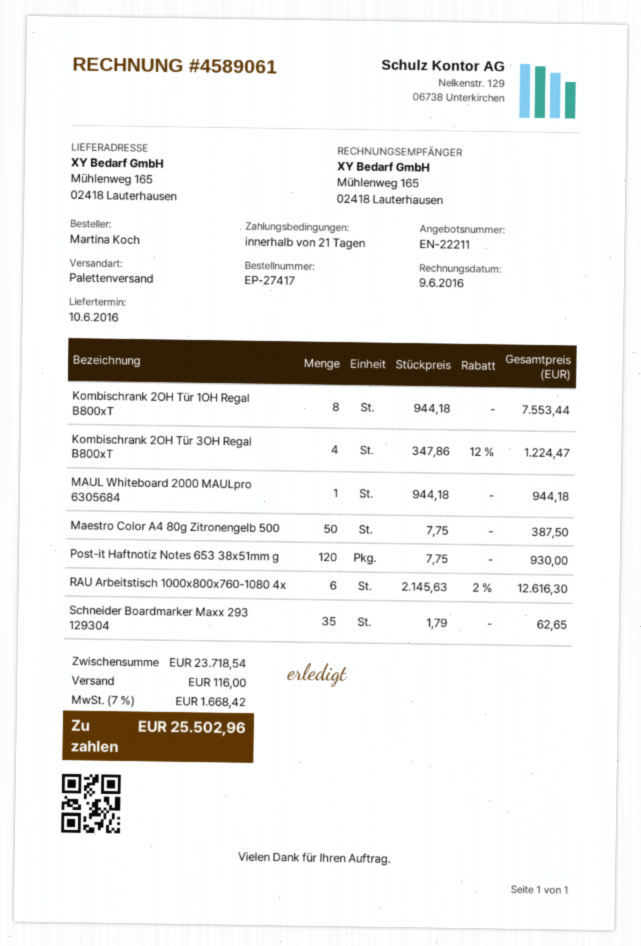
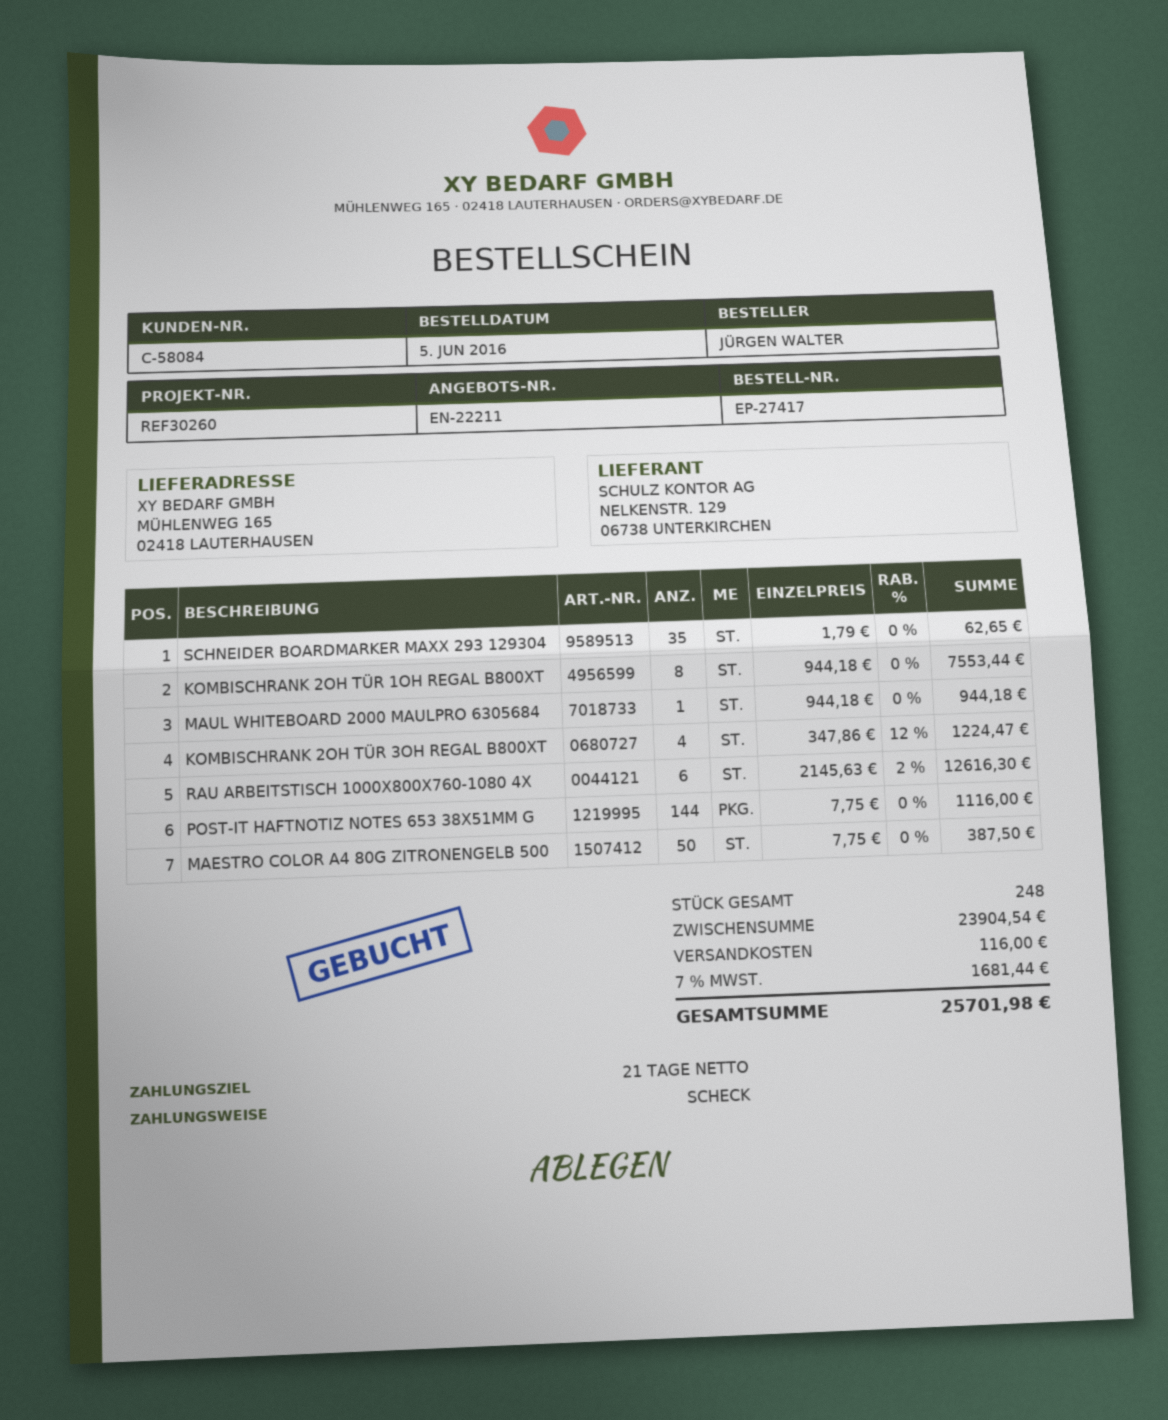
ordered by: Martina Koch -> JÜRGEN WALTER
Post-it Haftnotiz Notes 653 38x51mm g: 120 x 7.75 = 930.00 -> 144 x 7.75 = 1116.00
subtotal: 23718.54 -> 23904.54
tax: 7% = 1668.42 -> 7% = 1681.44
total: 25502.96 -> 25701.98

